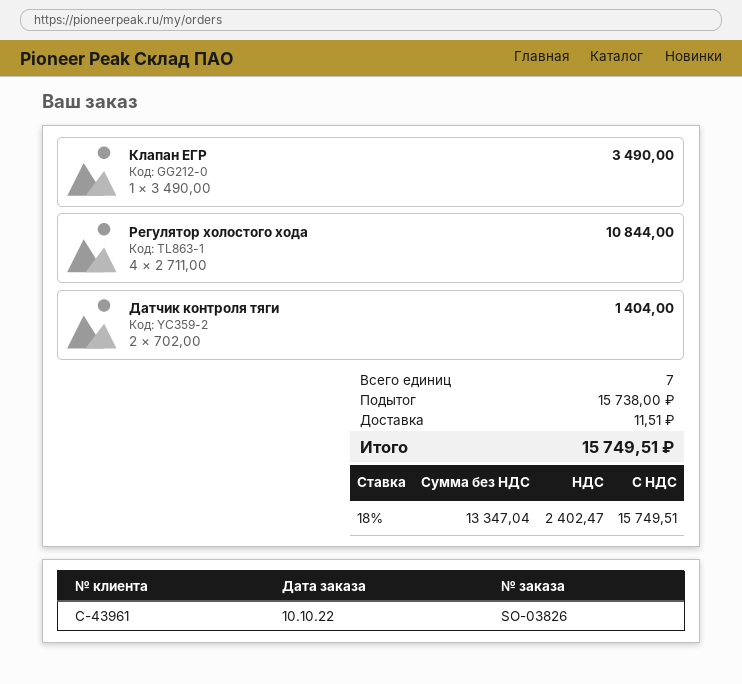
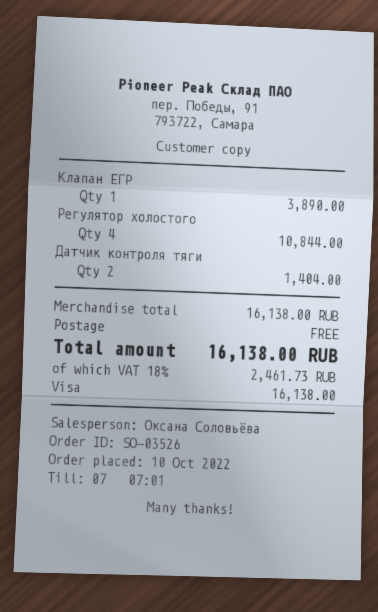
order number: SO-03826 -> SO-03526
Клапан ЕГР: 1 for 3490.00 -> 1 for 3890.00
subtotal: 15738.00 -> 16138.00
shipping: 11.51 -> 0.00
tax: 18% = 2402.47 -> 18% = 2461.73
total: 15749.51 -> 16138.00

